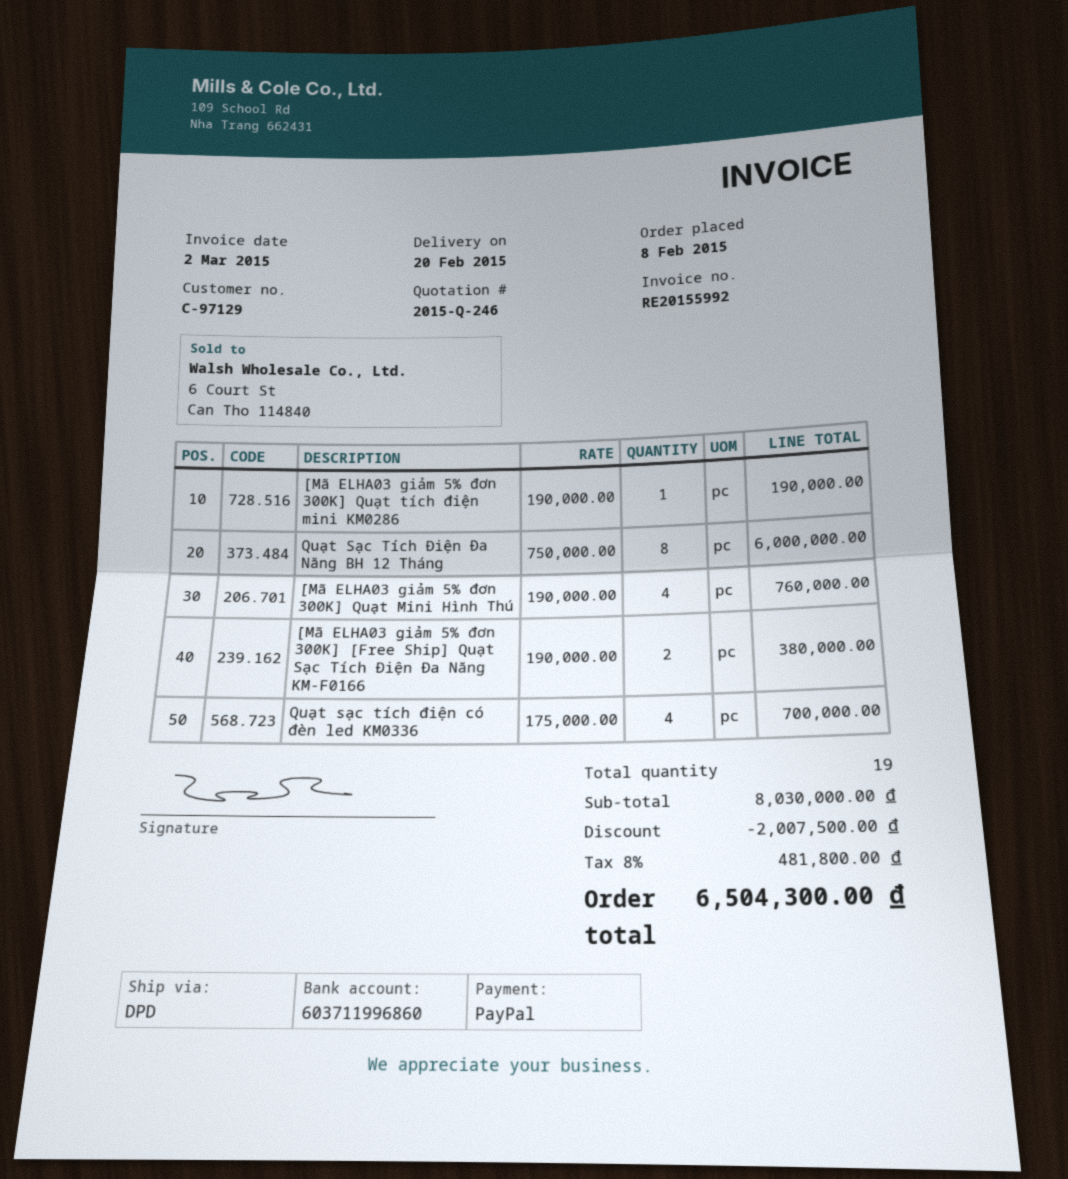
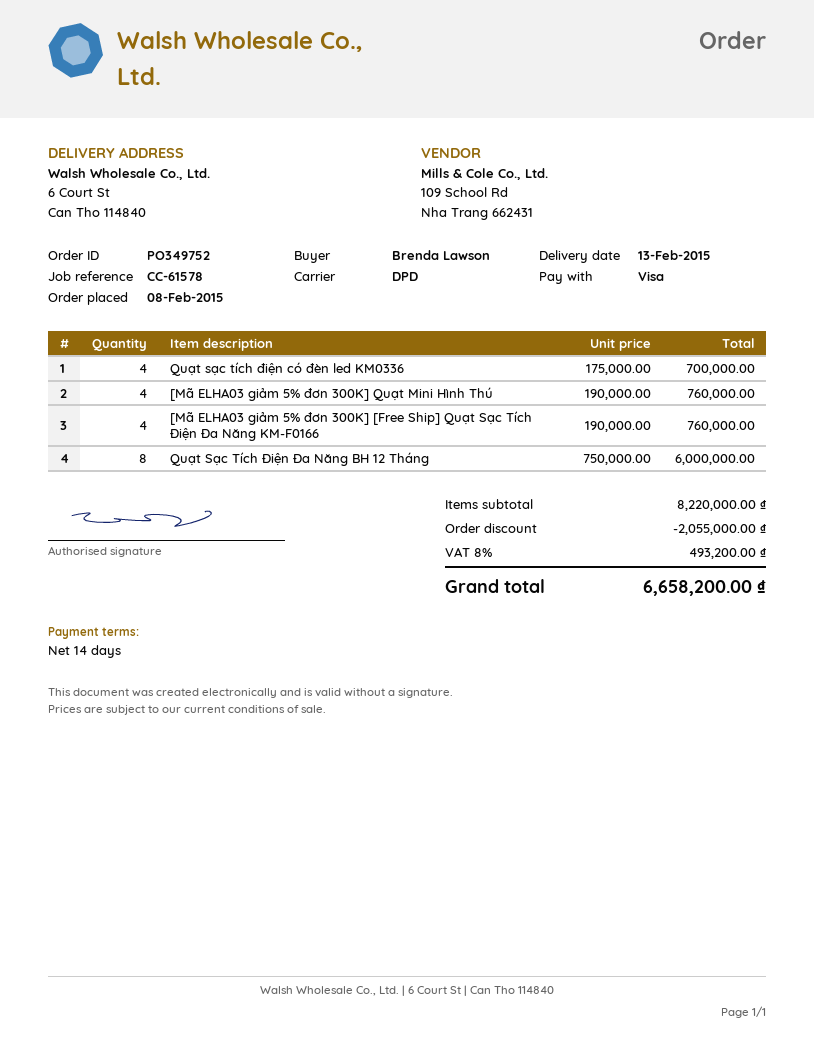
delivery date: 2015-02-20 -> 2015-02-13
payment method: PayPal -> Visa
[Mã ELHA03 giảm 5% đơn 300K] Quạt tích điện mini KM0286: 1 x 190000.00 = 190000.00 -> none
[Mã ELHA03 giảm 5% đơn 300K] [Free Ship] Quạt Sạc Tích Điện Đa Năng KM-F0166: 2 x 190000.00 = 380000.00 -> 4 x 190000.00 = 760000.00
subtotal: 8030000.00 -> 8220000.00
discount: 2007500.00 -> 2055000.00
tax: 8% = 481800.00 -> 8% = 493200.00
total: 6504300.00 -> 6658200.00

